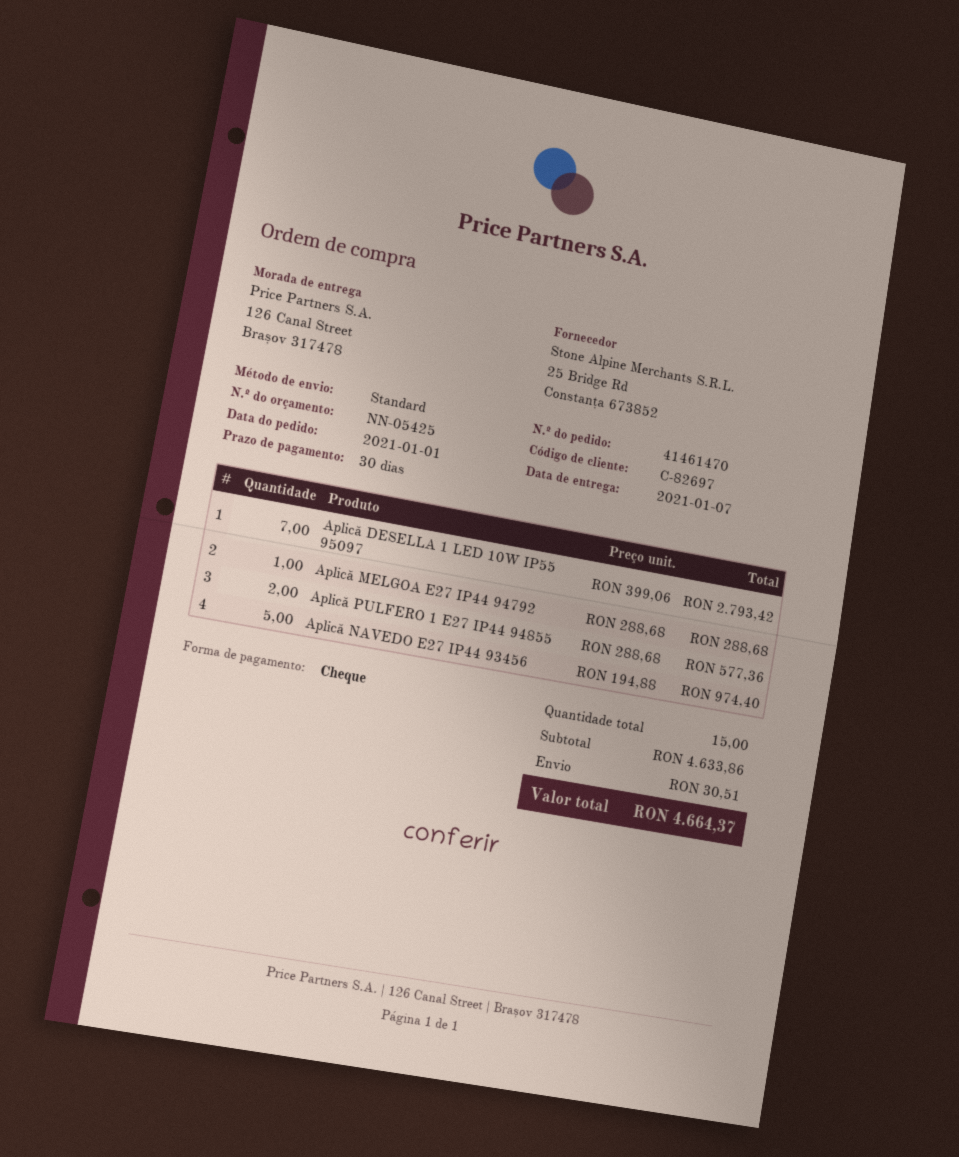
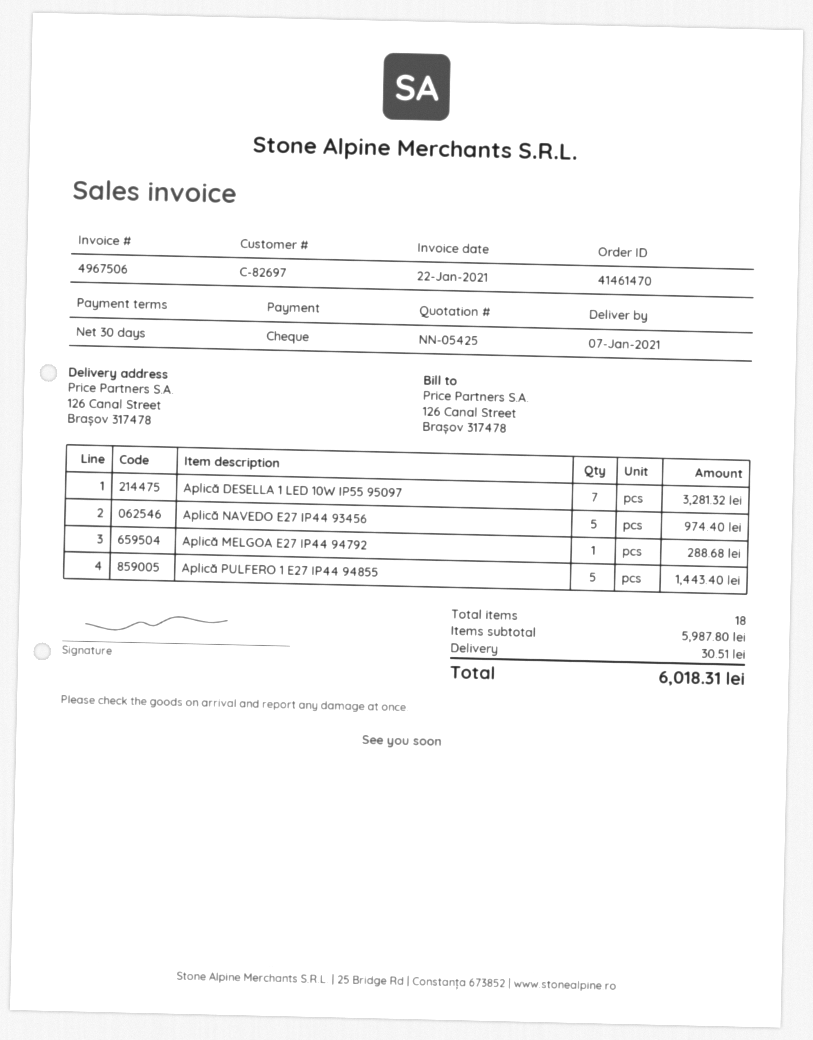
Aplică DESELLA 1 LED 10W IP55 95097: 7 for 2793.42 -> 7 for 3281.32
Aplică PULFERO 1 E27 IP44 94855: 2 for 577.36 -> 5 for 1443.40
total quantity: 15 -> 18
subtotal: 4633.86 -> 5987.80
total: 4664.37 -> 6018.31

